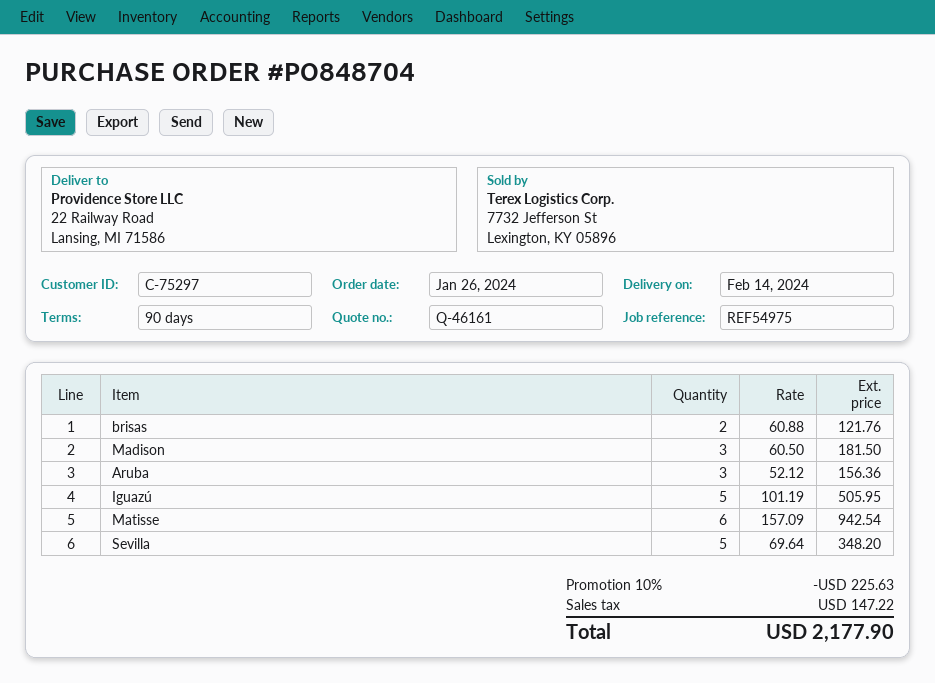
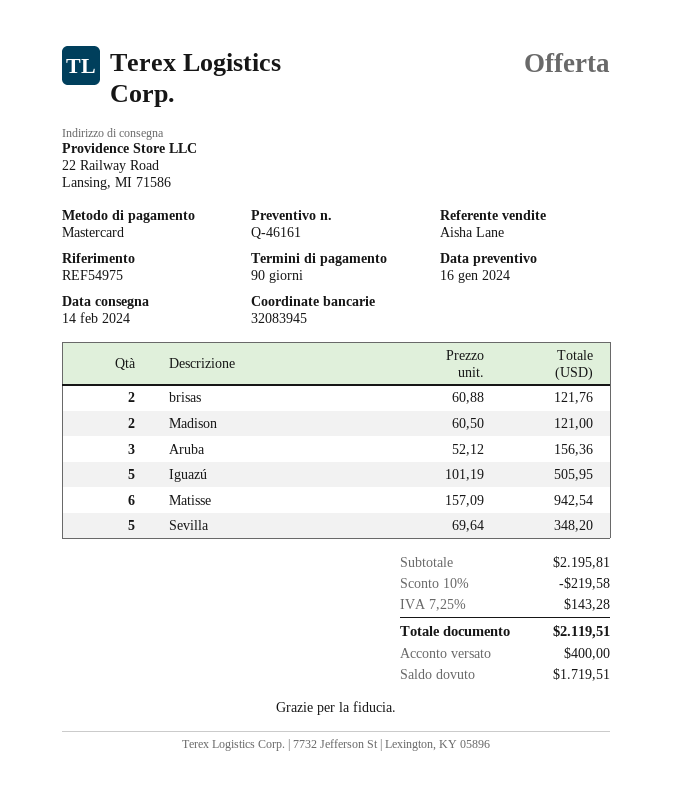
Madison: 3 x 60.50 = 181.50 -> 2 x 60.50 = 121.00
discount: 10% = 225.63 -> 10% = 219.58
tax: 147.22 -> 143.28
total: 2177.90 -> 2119.51

